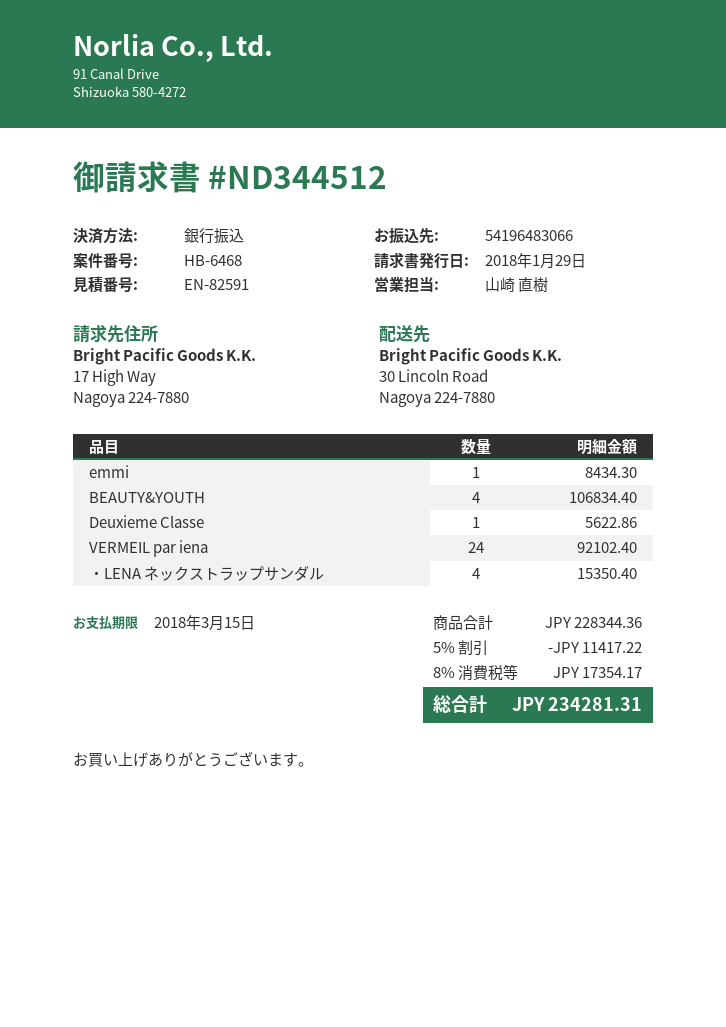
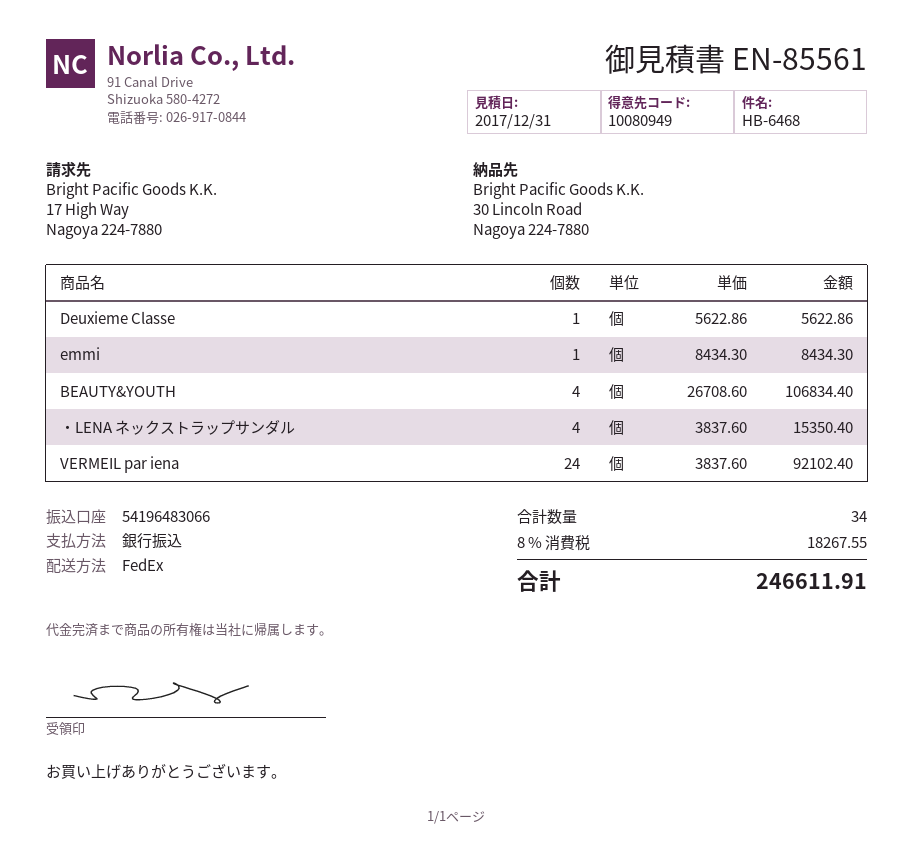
quote number: EN-82591 -> EN-85561
discount: 5% = 11417.22 -> none
tax: 8% = 17354.17 -> 8% = 18267.55
total: 234281.31 -> 246611.91

